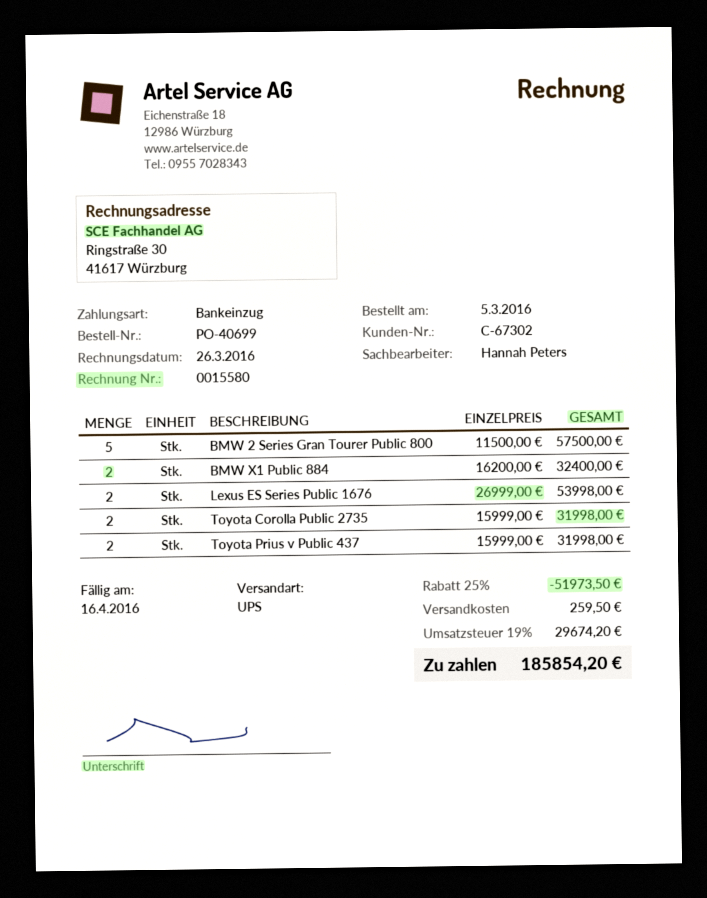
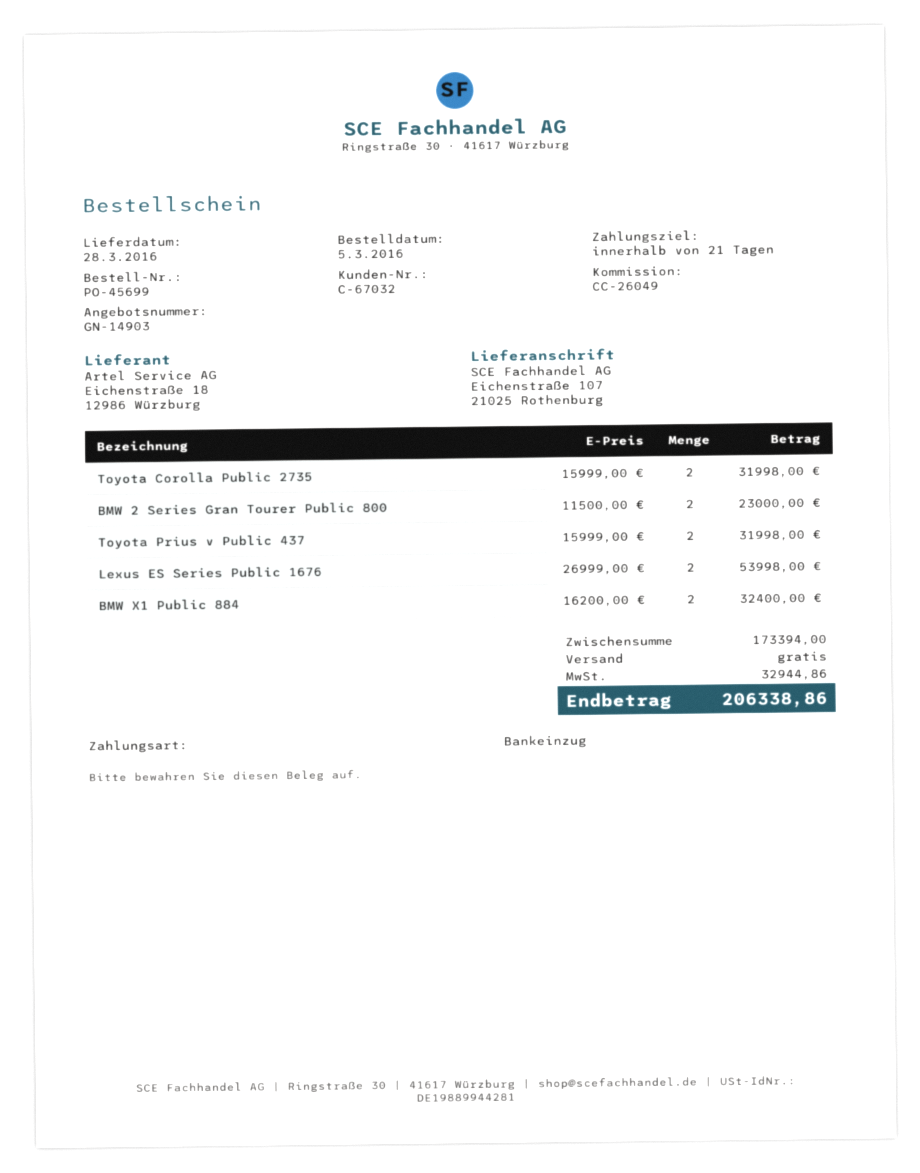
order number: PO-40699 -> PO-45699
customer number: C-67302 -> C-67032
BMW 2 Series Gran Tourer Public 800: 5 x 11500.00 = 57500.00 -> 2 x 11500.00 = 23000.00
discount: 25% = 51973.50 -> none
shipping: 259.50 -> 0.00
tax: 29674.20 -> 32944.86
total: 185854.20 -> 206338.86

